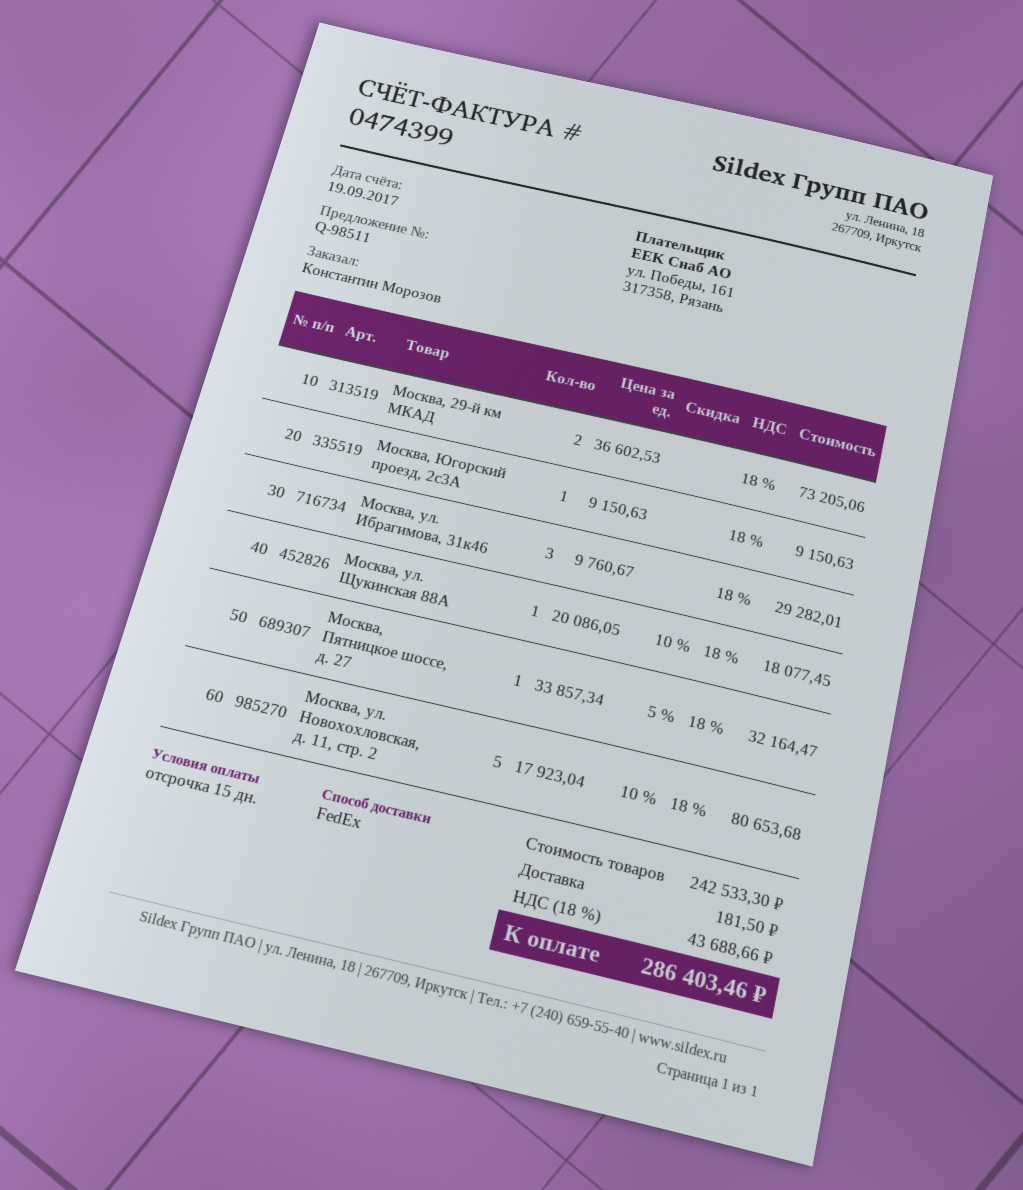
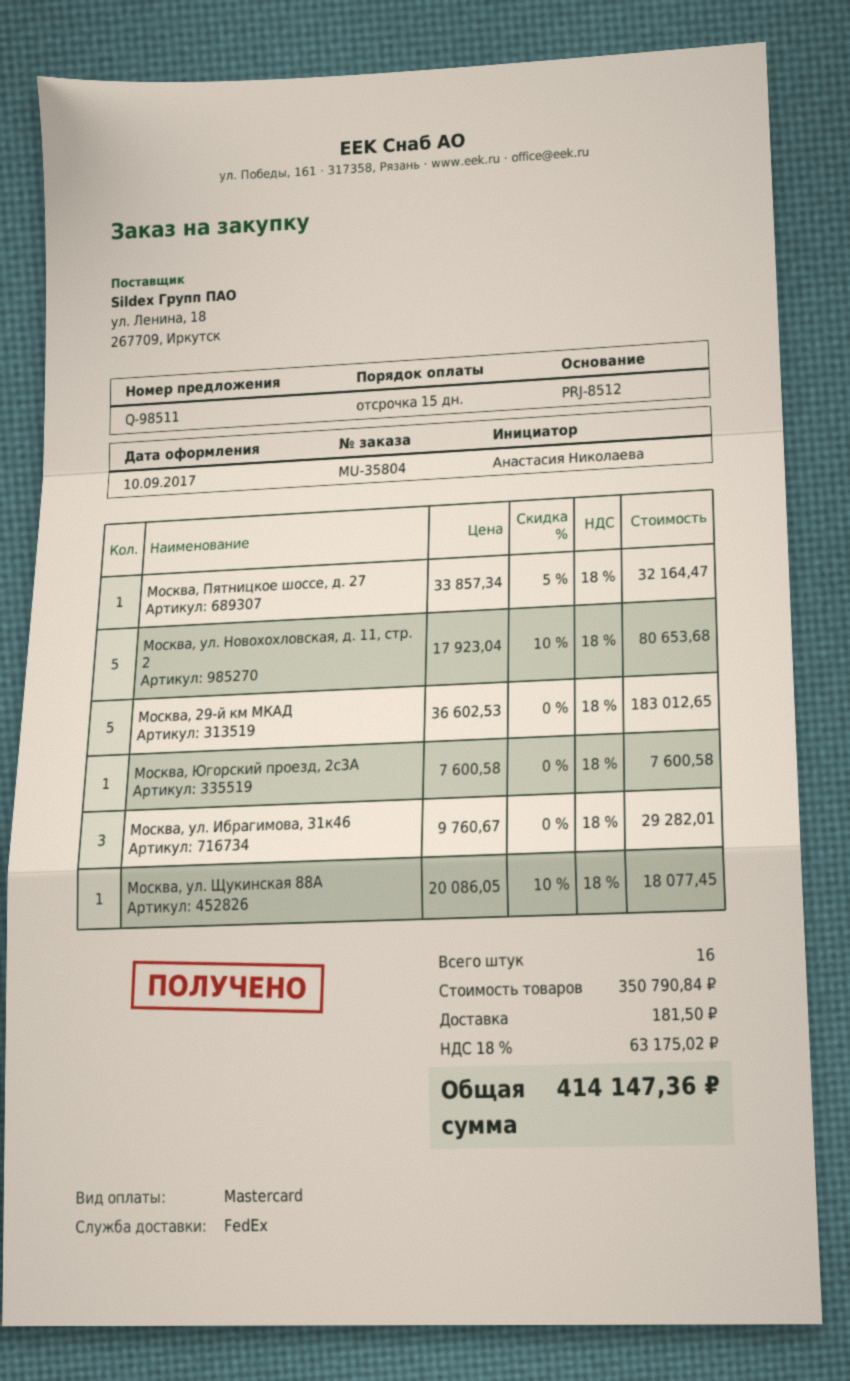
ordered by: Константин Морозов -> Анастасия Николаева
Москва, 29-й км МКАД: 2 x 36602.53 = 73205.06 -> 5 x 36602.53 = 183012.65
Москва, Югорский проезд, 2с3А: 1 x 9150.63 = 9150.63 -> 1 x 7600.58 = 7600.58
subtotal: 242533.30 -> 350790.84
tax: 18% = 43688.66 -> 18% = 63175.02
total: 286403.46 -> 414147.36

